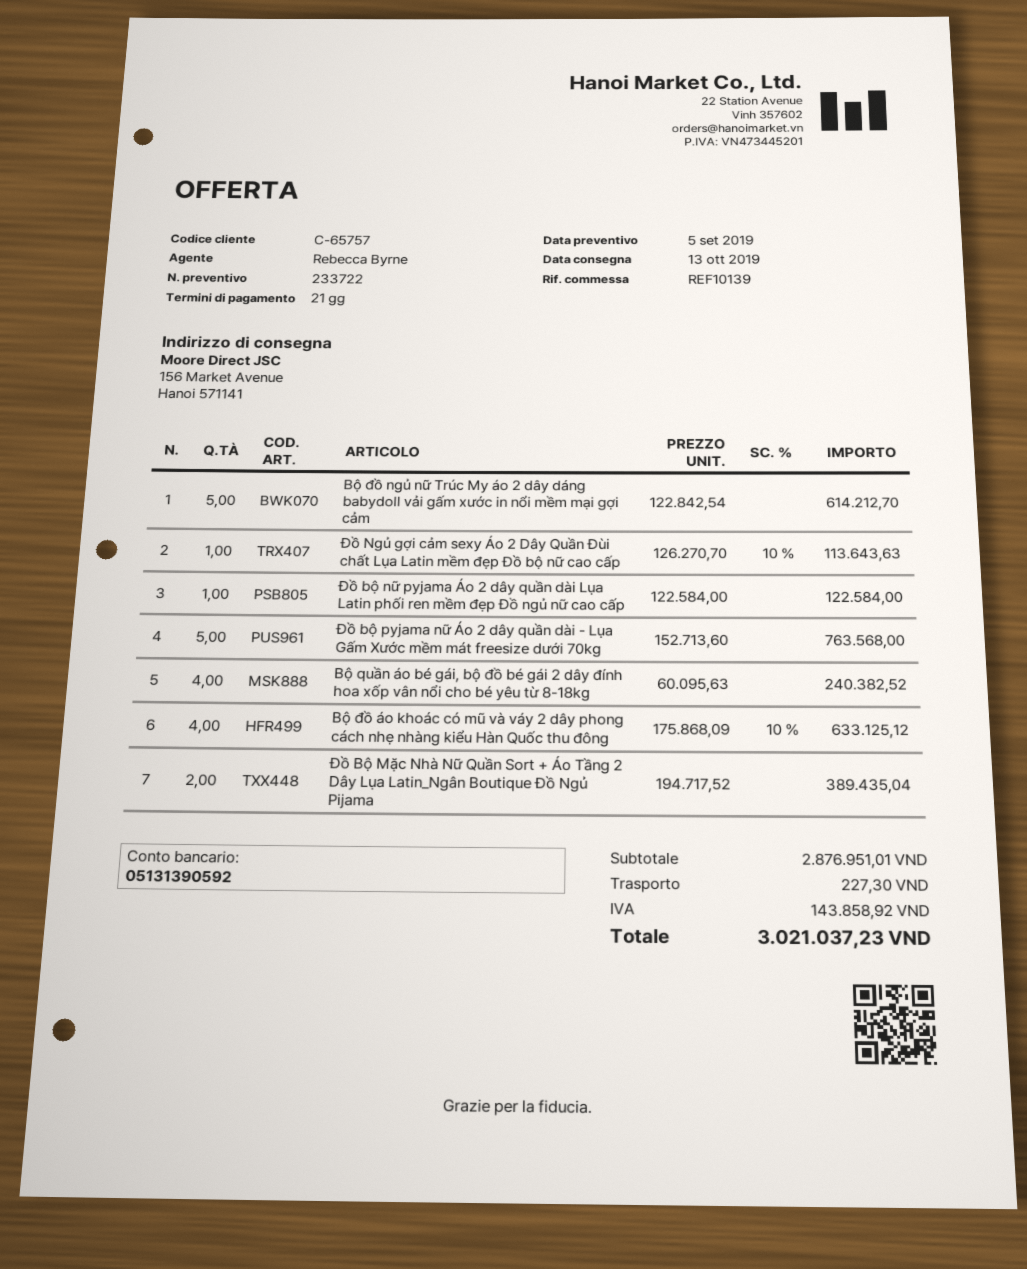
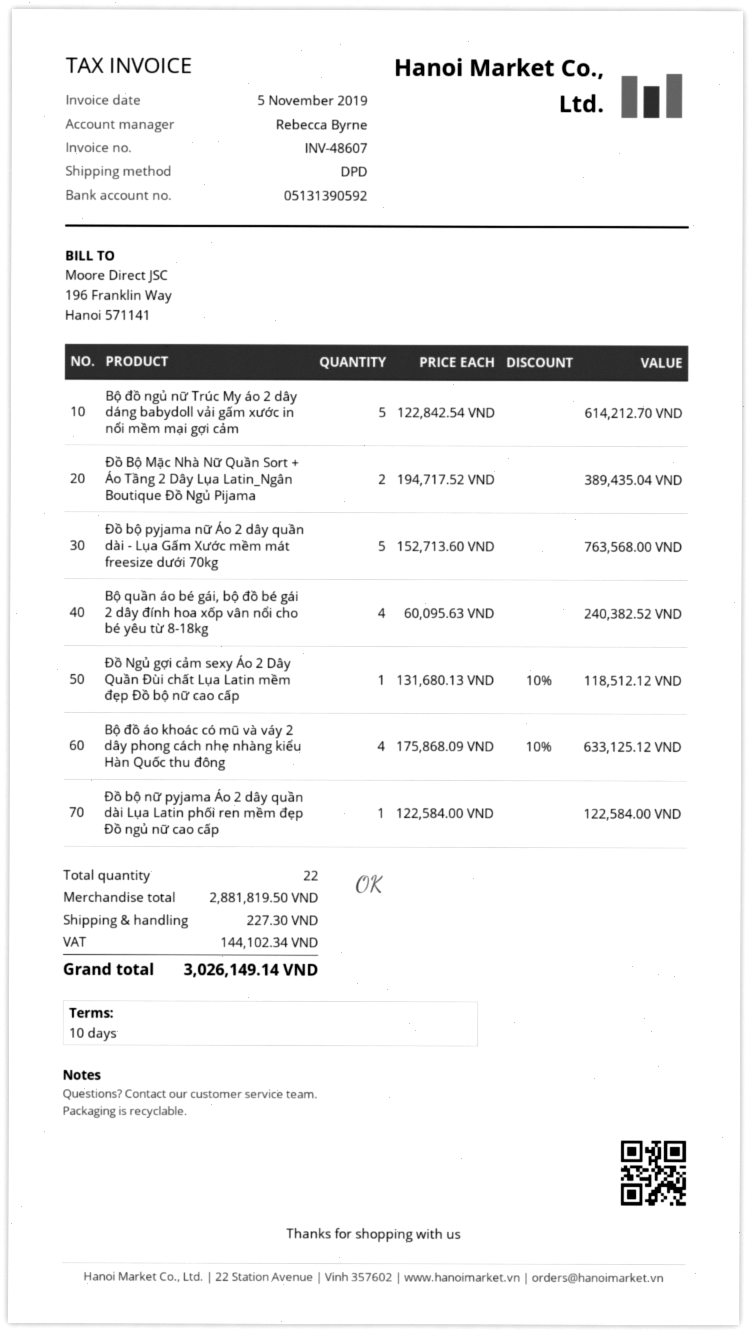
payment terms: 21 days -> 10 days
Đồ Ngủ gợi cảm sexy Áo 2 Dây Quần Đùi chất Lụa Latin mềm đẹp Đồ bộ nữ cao cấp: 1 x 126270.70 - 10% = 113643.63 -> 1 x 131680.13 - 10% = 118512.12
subtotal: 2876951.01 -> 2881819.50
tax: 143858.92 -> 144102.34
total: 3021037.23 -> 3026149.14

